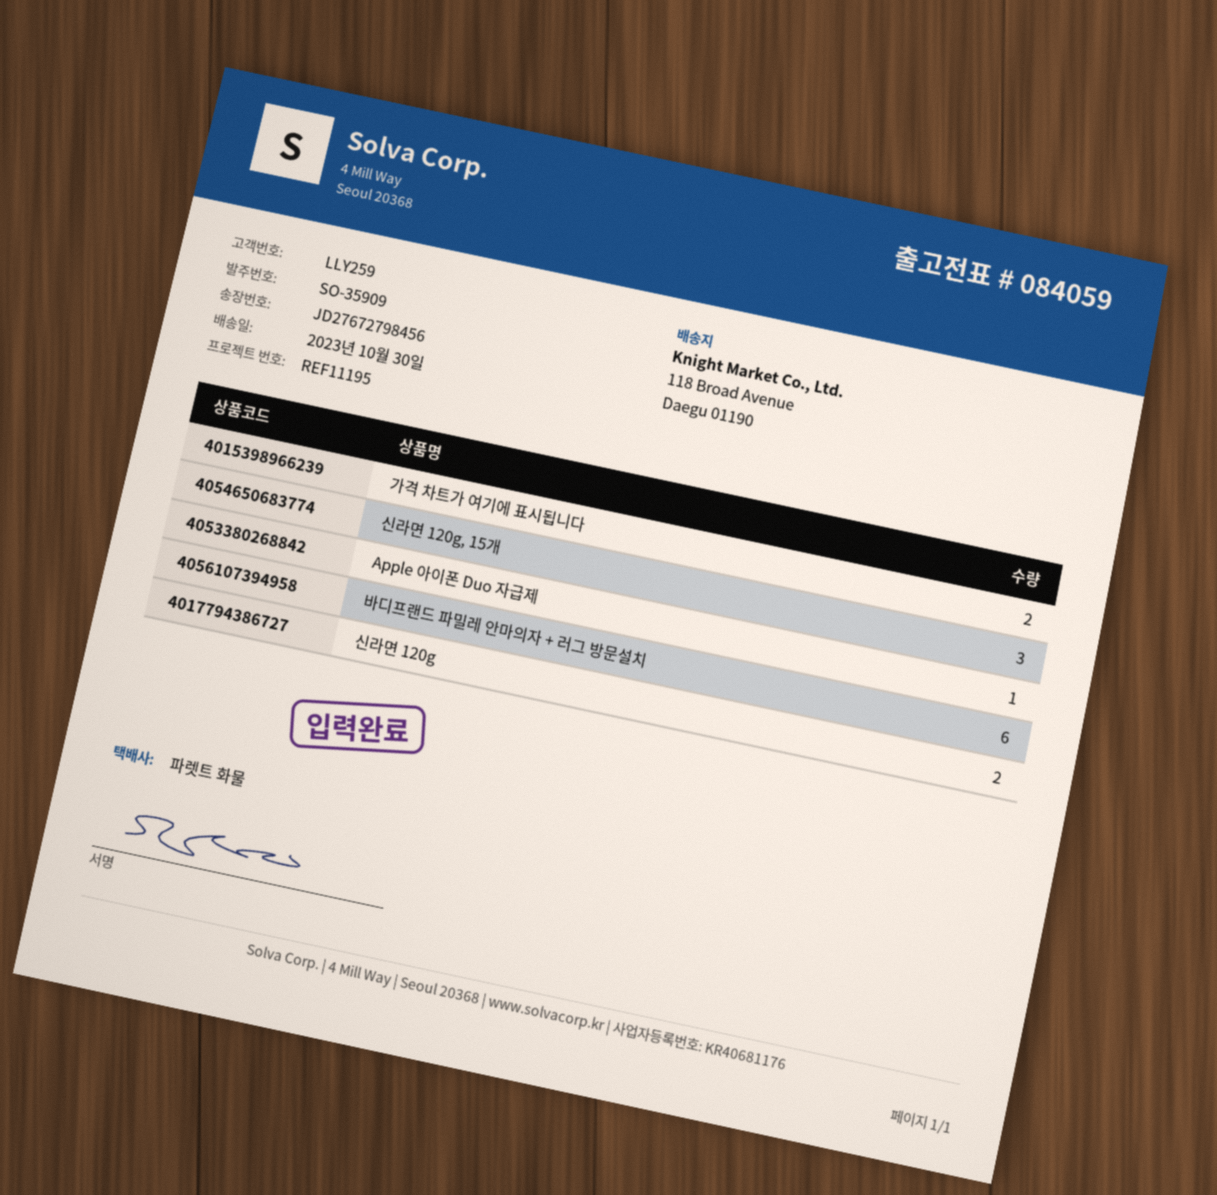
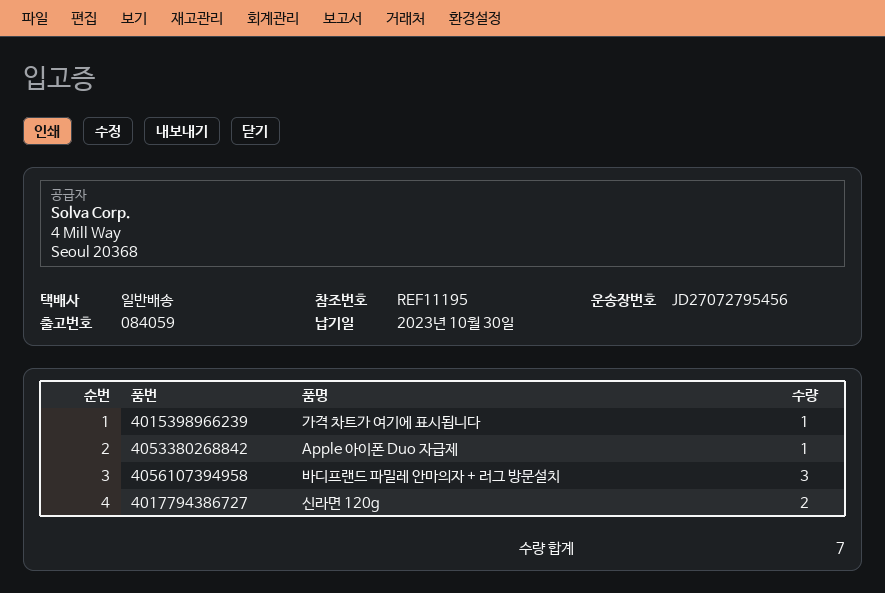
shipping method: pallet freight -> standard
tracking number: JD27672798456 -> JD27072795456
가격 차트가 여기에 표시됩니다: 2 -> 1
신라면 120g, 15개: 3 -> none
바디프랜드 파밀레 안마의자 + 러그 방문설치: 6 -> 3

